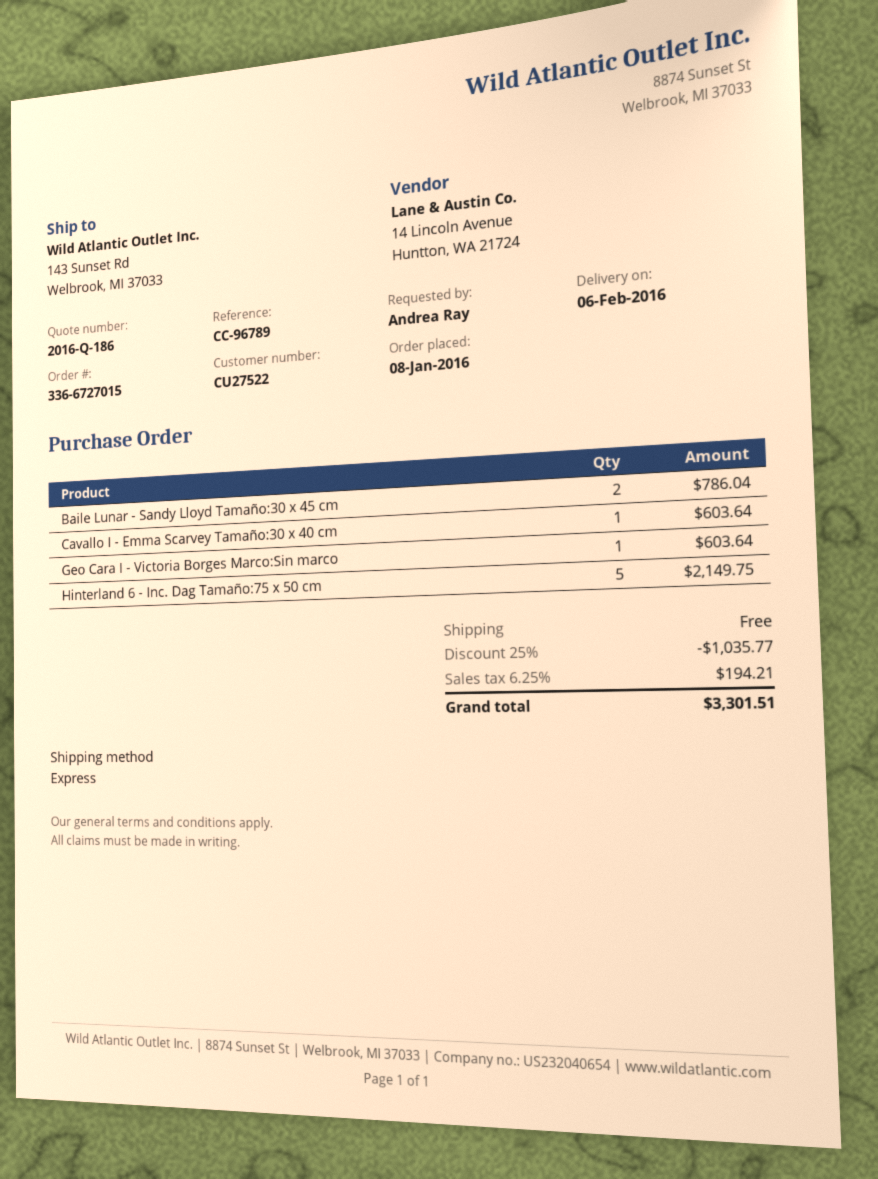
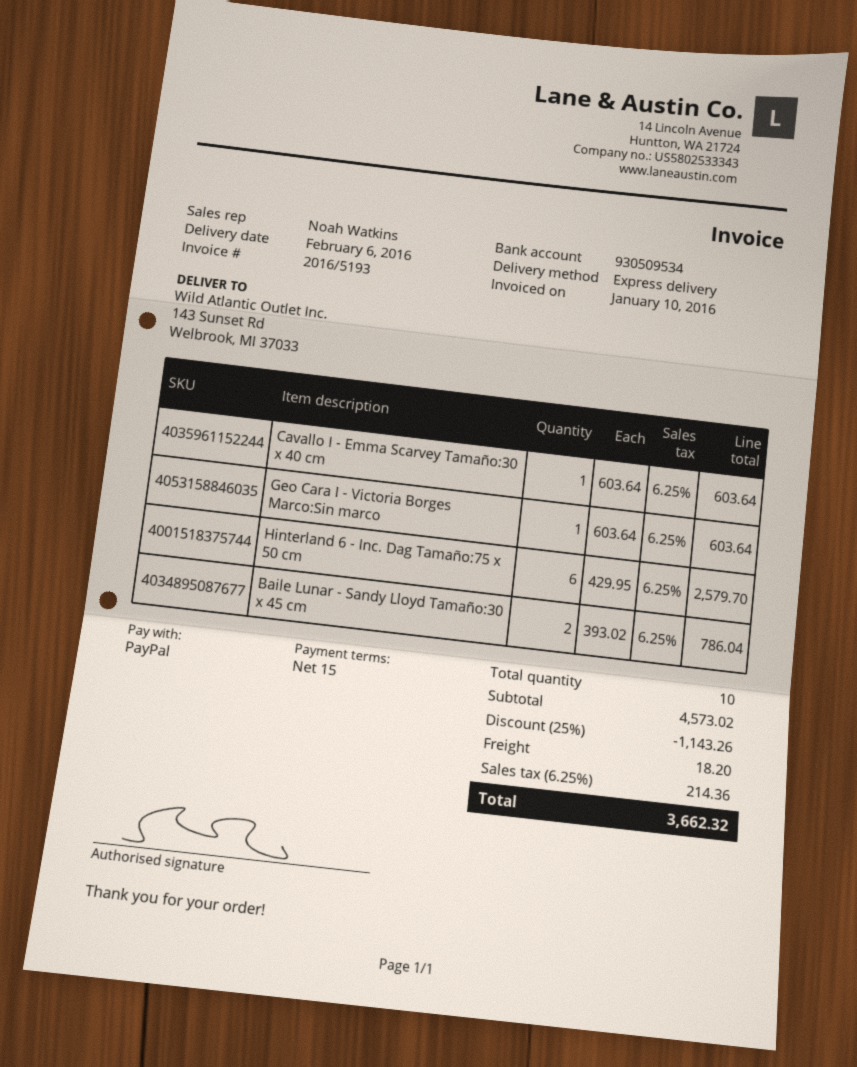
Hinterland 6 - Inc. Dag Tamaño:75 x 50 cm: 5 for 2149.75 -> 6 for 2579.70
discount: 25% = 1035.77 -> 25% = 1143.26
shipping: 0.00 -> 18.20
tax: 6.25% = 194.21 -> 6.25% = 214.36
total: 3301.51 -> 3662.32

